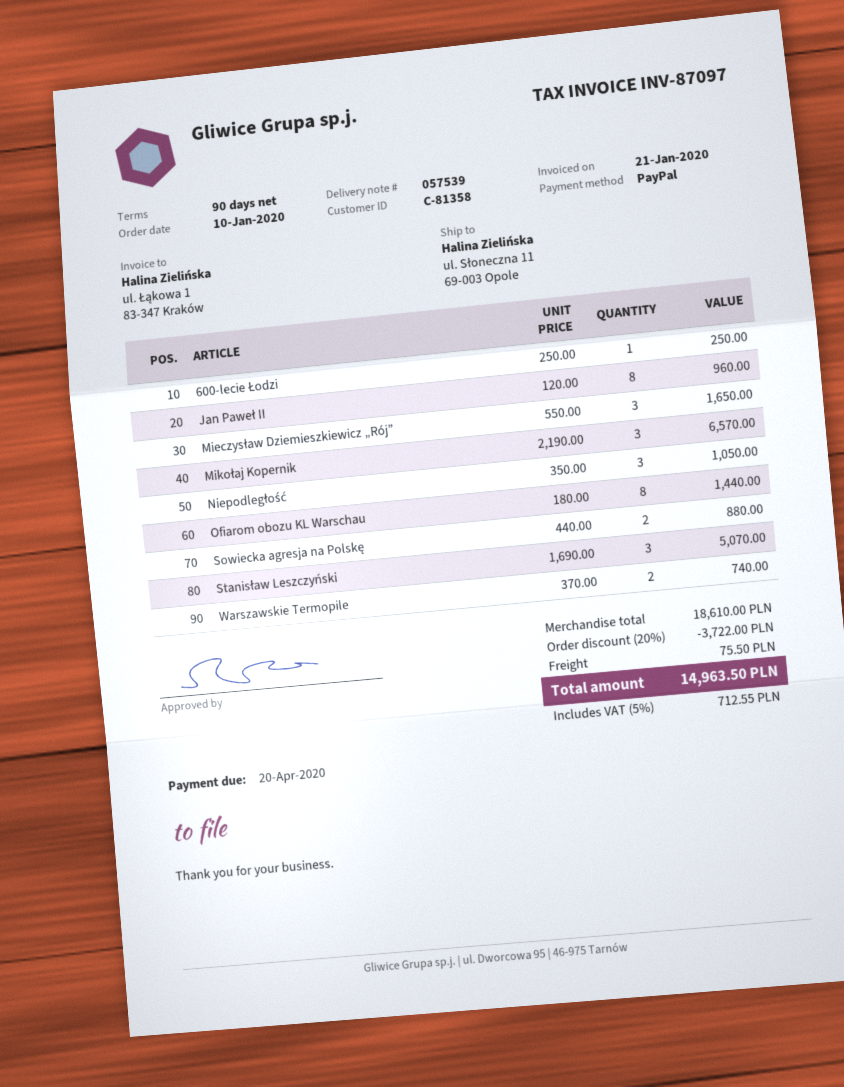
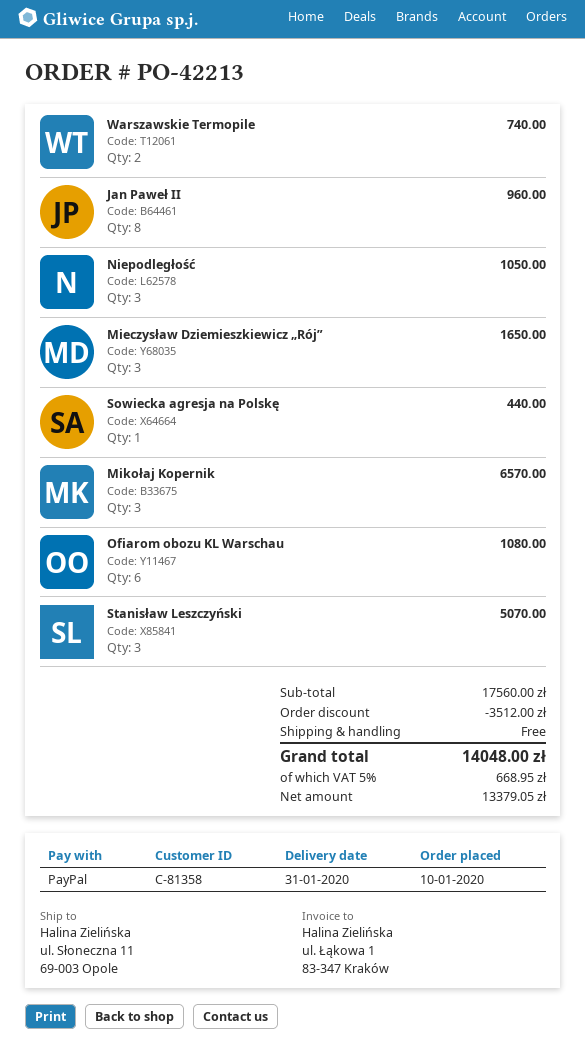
600-lecie Łodzi: 1 for 250.00 -> none
Ofiarom obozu KL Warschau: 8 for 1440.00 -> 6 for 1080.00
Sowiecka agresja na Polskę: 2 for 880.00 -> 1 for 440.00
subtotal: 18610.00 -> 17560.00
discount: 3722.00 -> 3512.00
shipping: 75.50 -> 0.00
tax: 5% = 712.55 -> 5% = 668.95
total: 14963.50 -> 14048.00

